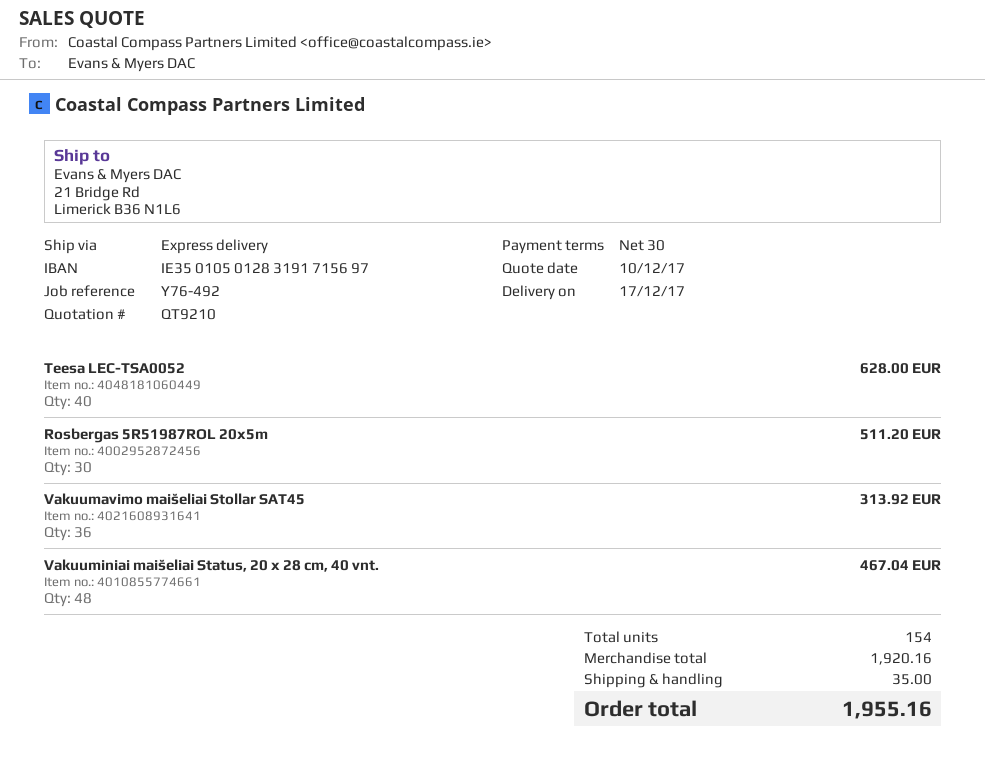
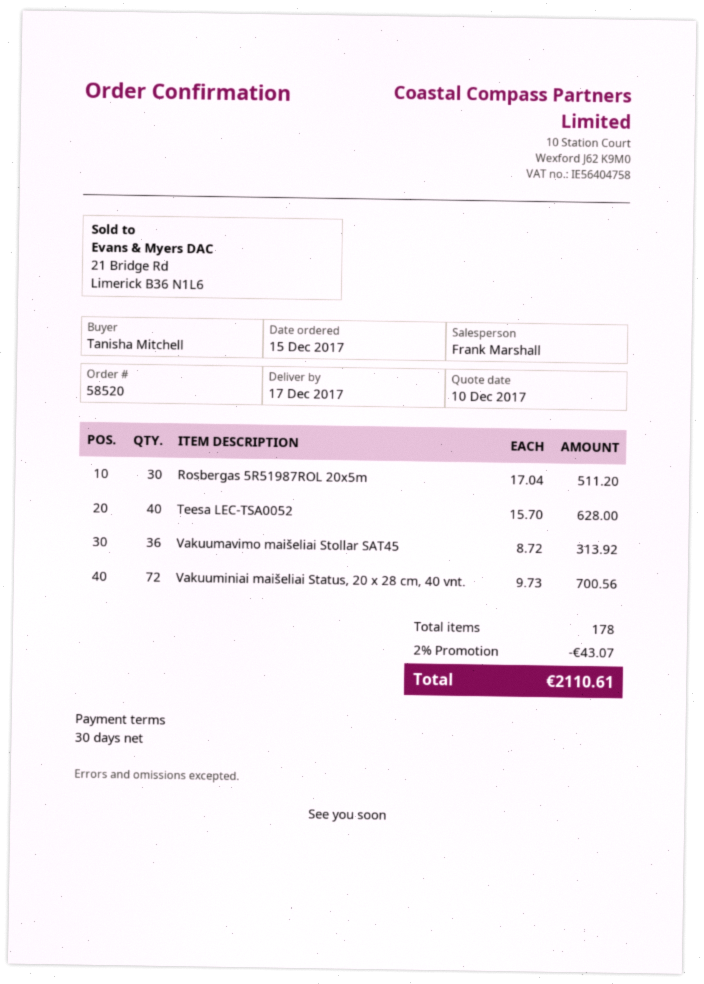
Vakuuminiai maišeliai Status, 20 x 28 cm, 40 vnt.: 48 for 467.04 -> 72 for 700.56
total quantity: 154 -> 178
discount: none -> 2% = 43.07
shipping: 35.00 -> none
total: 1955.16 -> 2110.61

